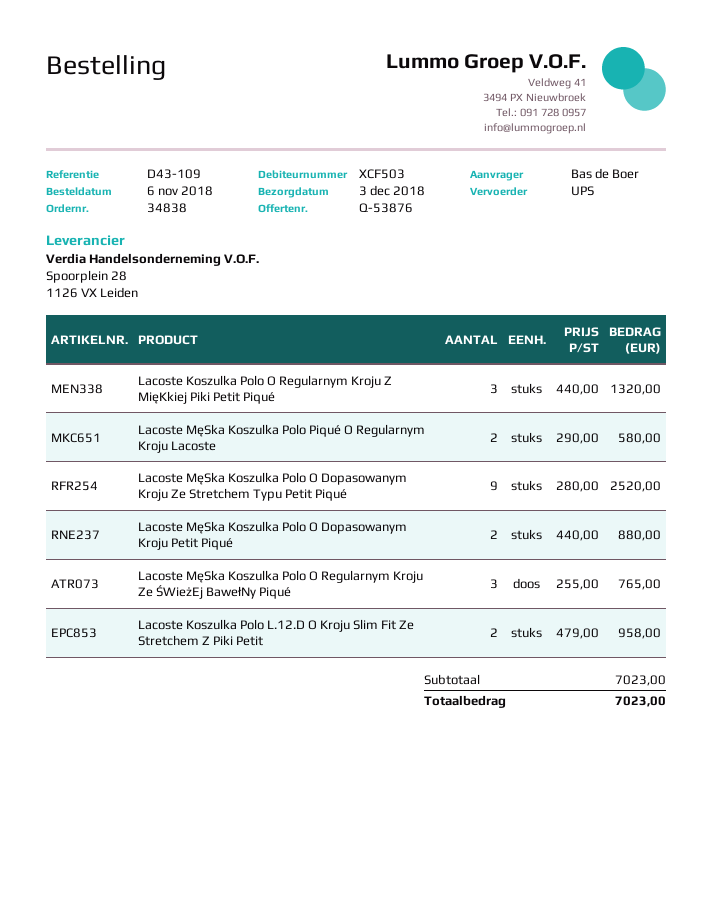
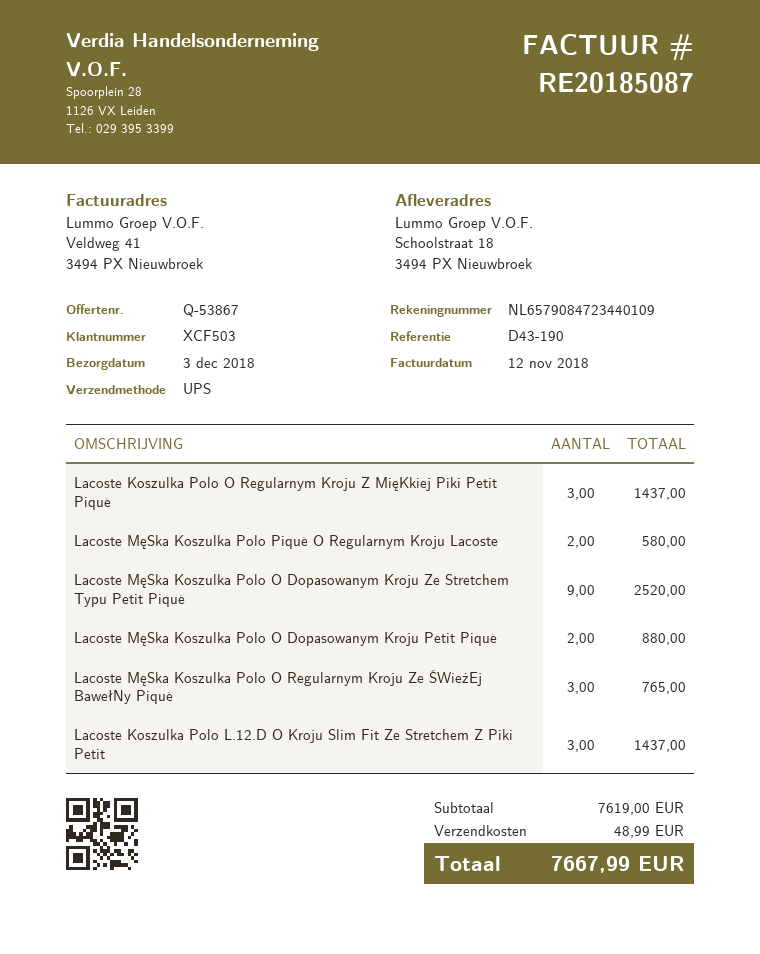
quote number: Q-53876 -> Q-53867
reference: D43-109 -> D43-190
Lacoste Koszulka Polo O Regularnym Kroju Z MięKkiej Piki Petit Piqué: 3 for 1320.00 -> 3 for 1437.00
Lacoste Koszulka Polo L.12.D O Kroju Slim Fit Ze Stretchem Z Piki Petit: 2 for 958.00 -> 3 for 1437.00
subtotal: 7023.00 -> 7619.00
shipping: none -> 48.99
total: 7023.00 -> 7667.99

